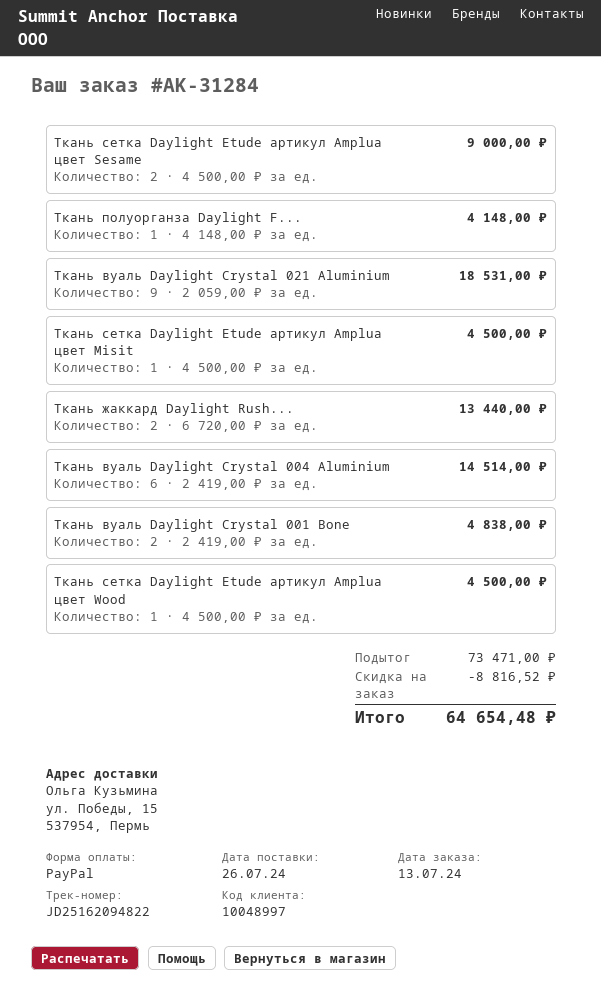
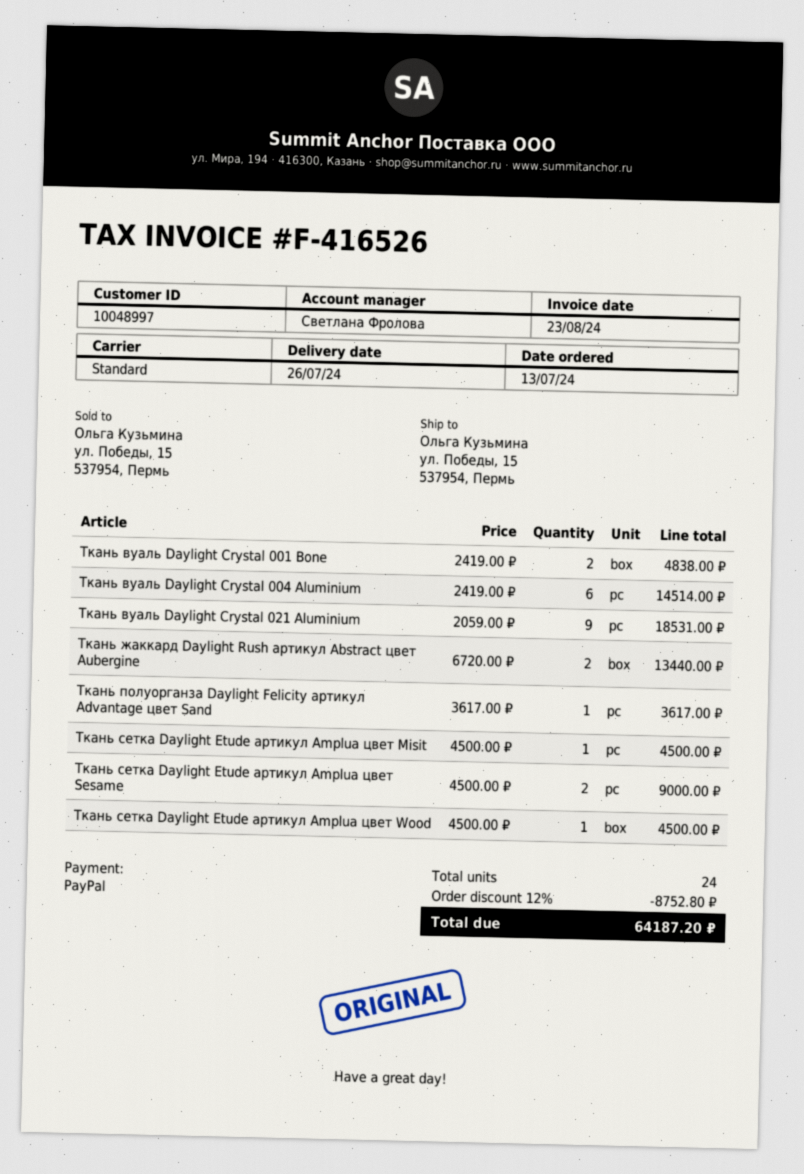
Ткань полуорганза Daylight F...: 1 x 4148.00 = 4148.00 -> 1 x 3617.00 = 3617.00
discount: 8816.52 -> 8752.80
total: 64654.48 -> 64187.20

